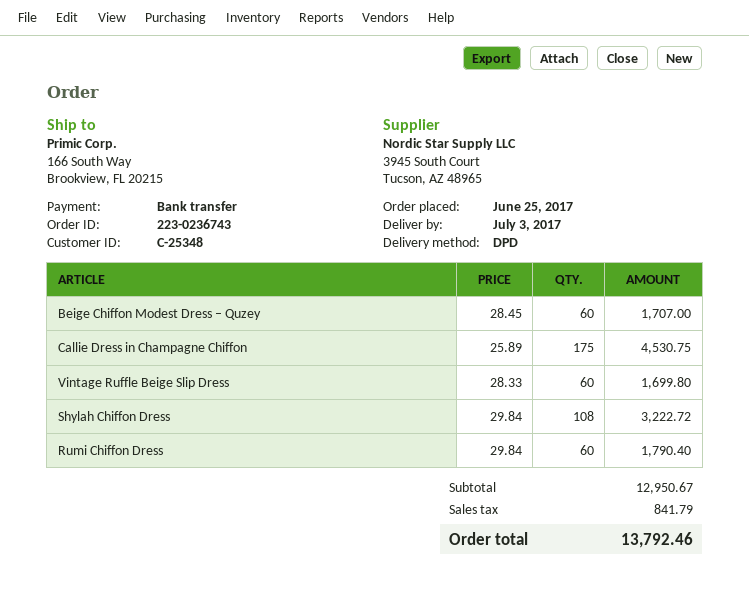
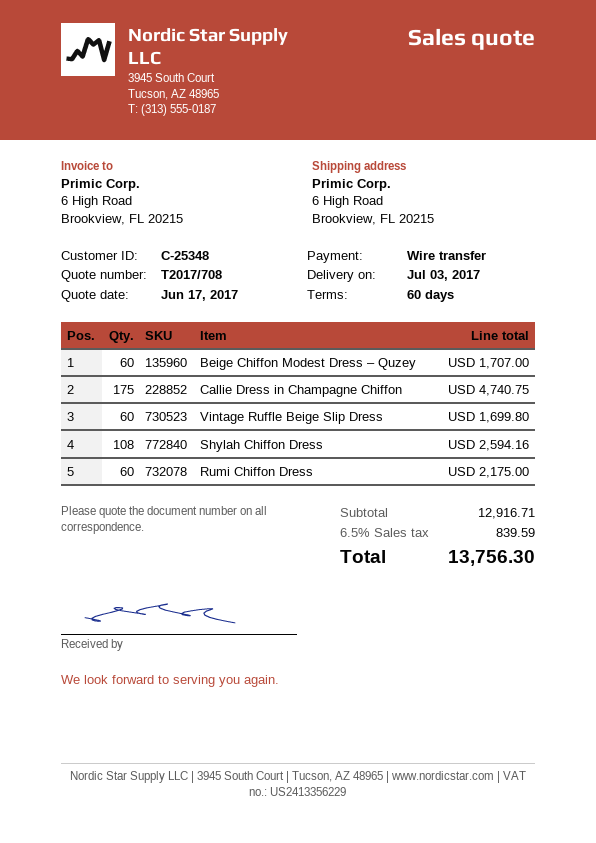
ship to: 166 South Way, Brookview, FL 20215 -> 6 High Road, Brookview, FL 20215
Callie Dress in Champagne Chiffon: 175 for 4530.75 -> 175 for 4740.75
Shylah Chiffon Dress: 108 for 3222.72 -> 108 for 2594.16
Rumi Chiffon Dress: 60 for 1790.40 -> 60 for 2175.00
subtotal: 12950.67 -> 12916.71
tax: 841.79 -> 839.59
total: 13792.46 -> 13756.30

